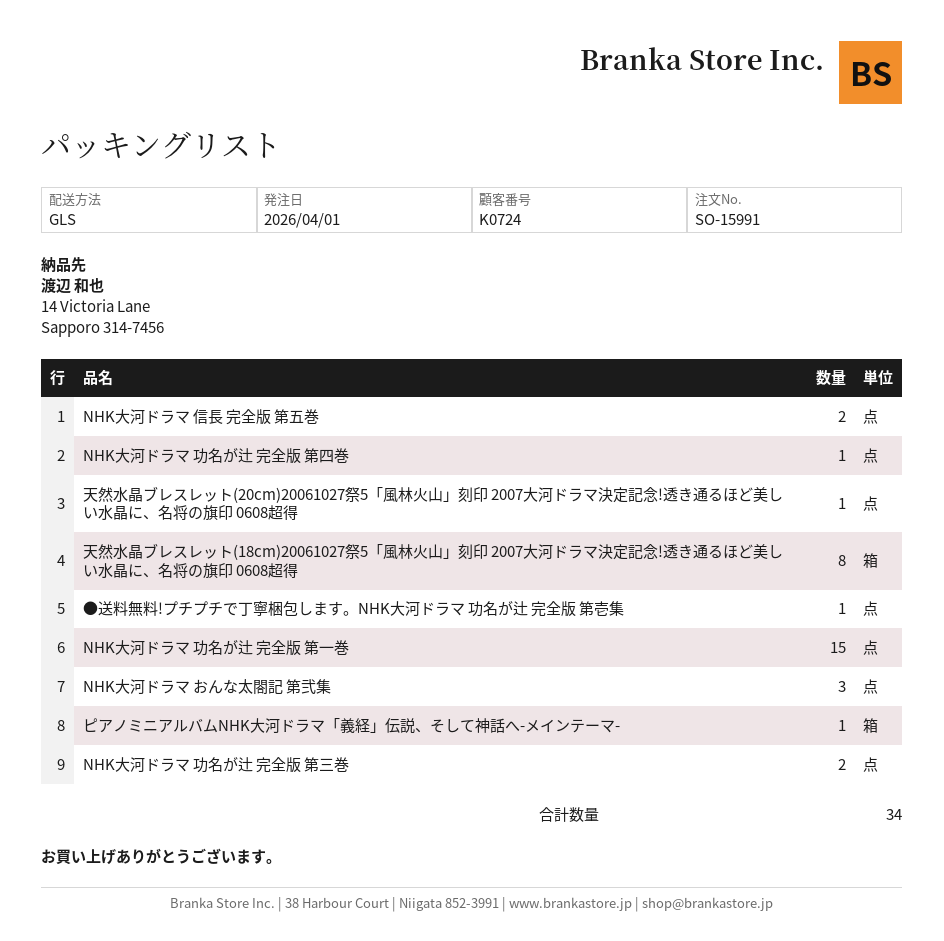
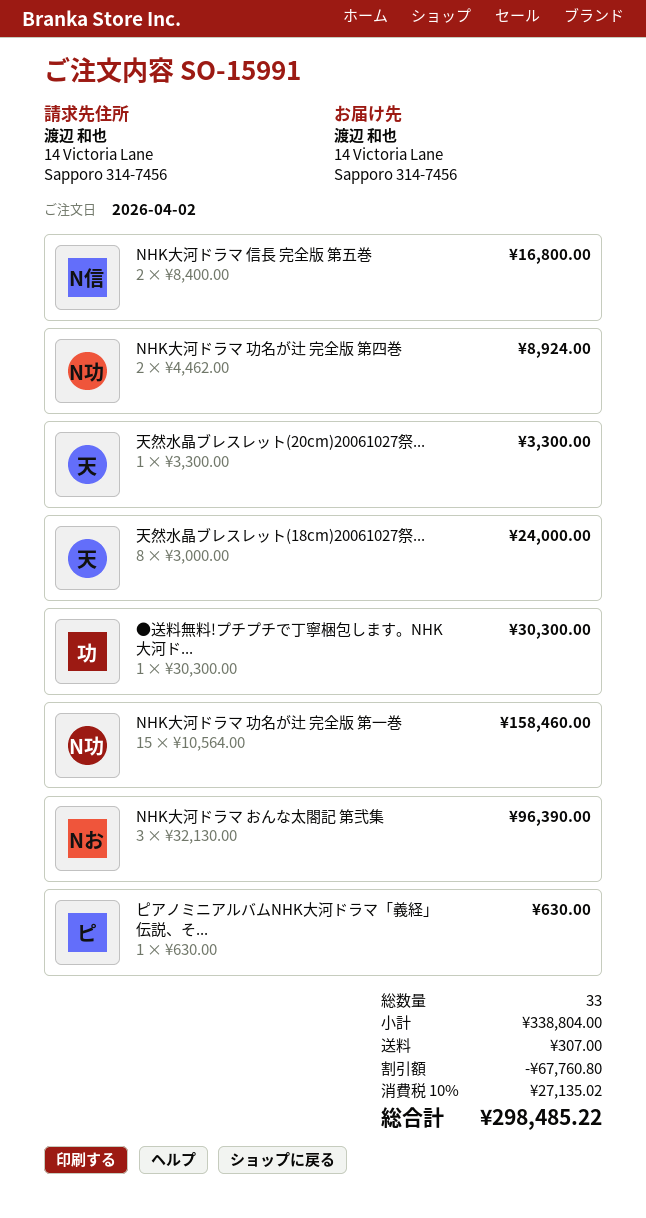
order date: 2026-04-01 -> 2026-04-02
NHK大河ドラマ 功名が辻 完全版 第四巻: 1 -> 2
NHK大河ドラマ 功名が辻 完全版 第三巻: 2 -> none
total quantity: 34 -> 33

